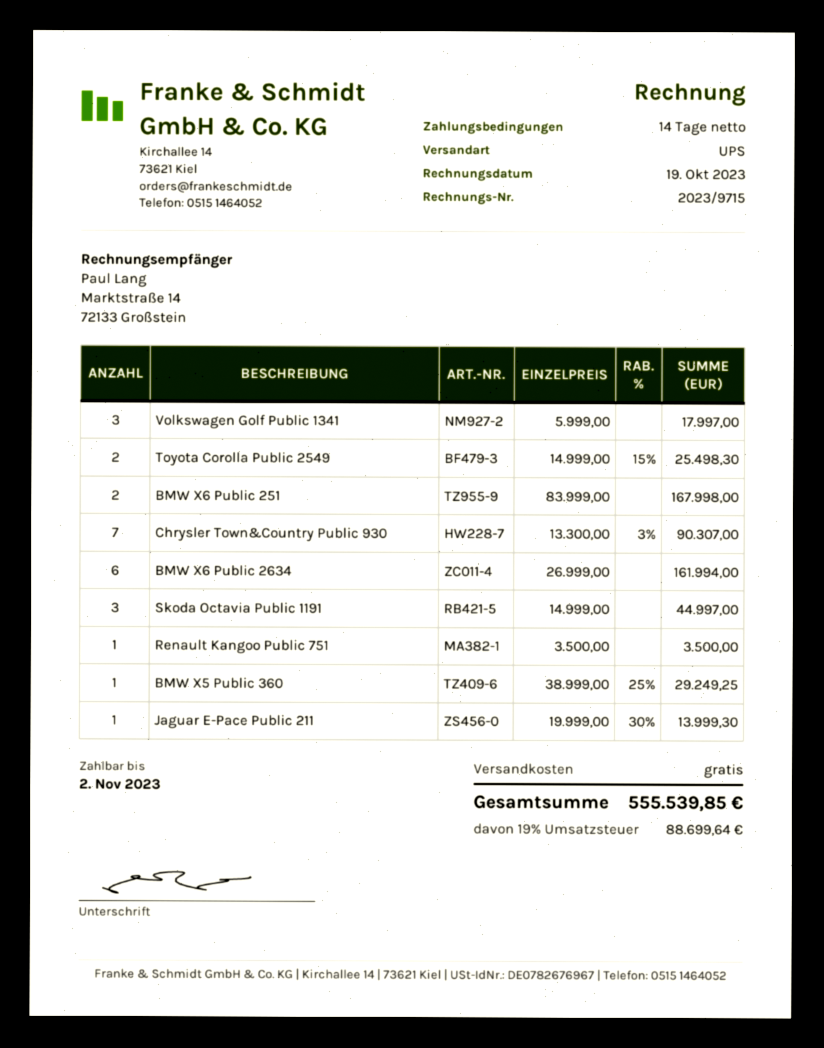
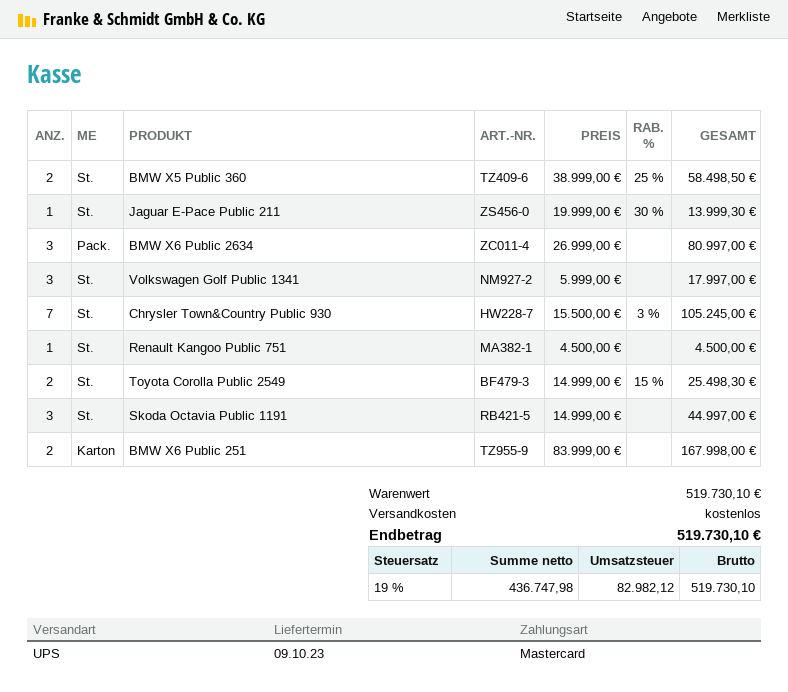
Chrysler Town&Country Public 930: 7 x 13300.00 - 3% = 90307.00 -> 7 x 15500.00 - 3% = 105245.00
BMW X6 Public 2634: 6 x 26999.00 = 161994.00 -> 3 x 26999.00 = 80997.00
Renault Kangoo Public 751: 1 x 3500.00 = 3500.00 -> 1 x 4500.00 = 4500.00
BMW X5 Public 360: 1 x 38999.00 - 25% = 29249.25 -> 2 x 38999.00 - 25% = 58498.50
tax: 19% = 88699.64 -> 19% = 82982.12
total: 555539.85 -> 519730.10

